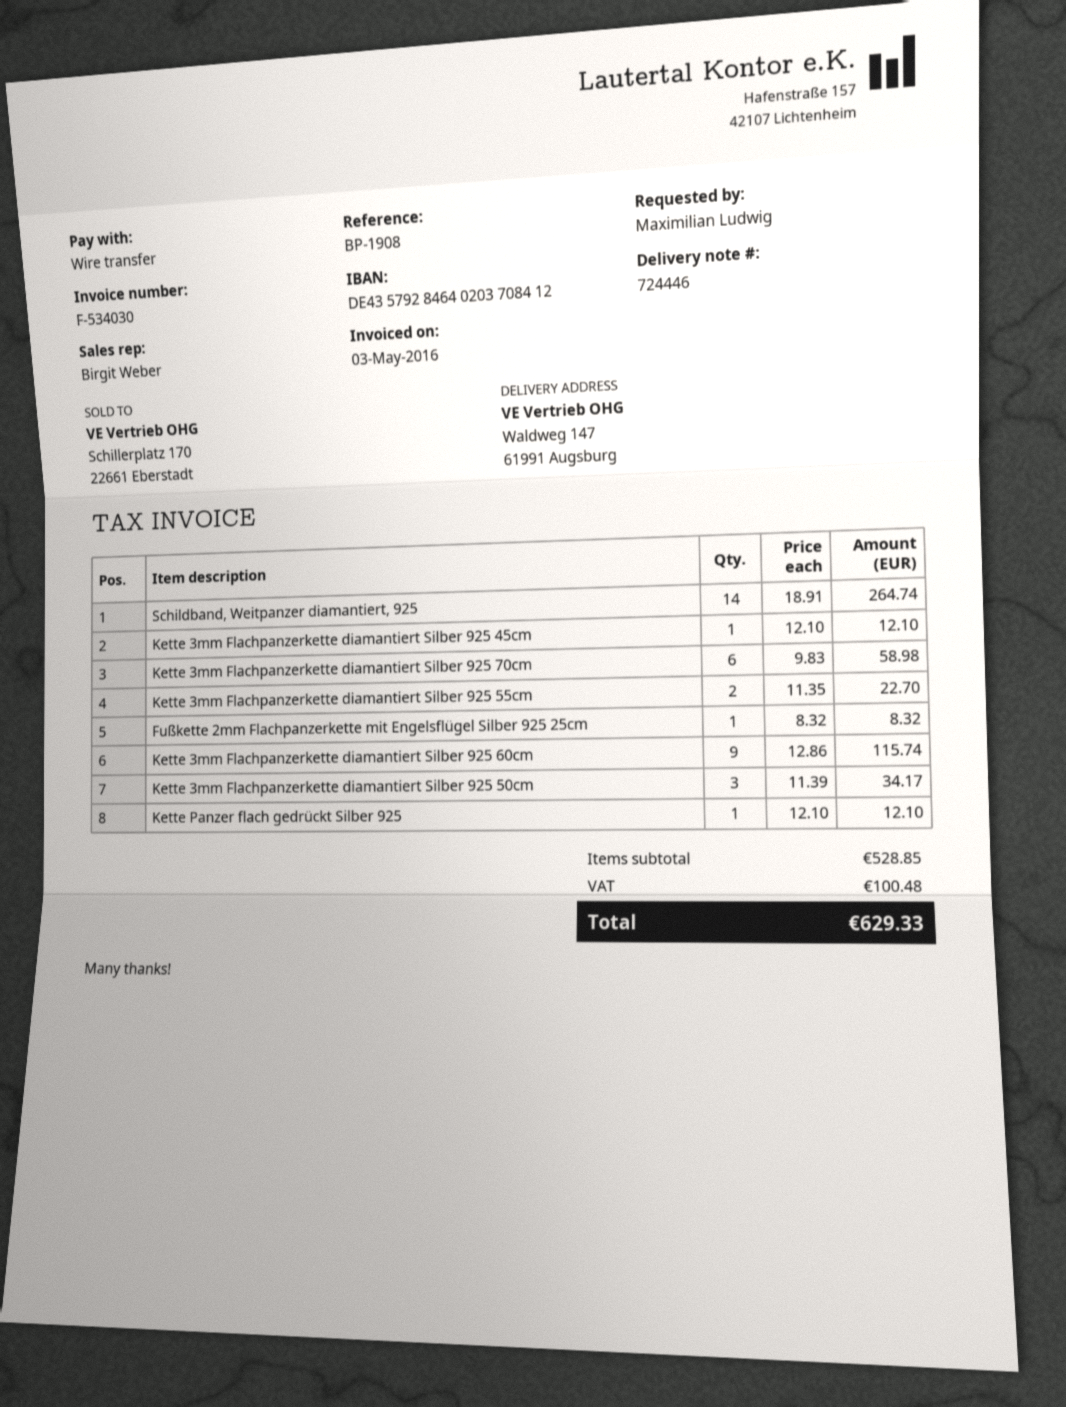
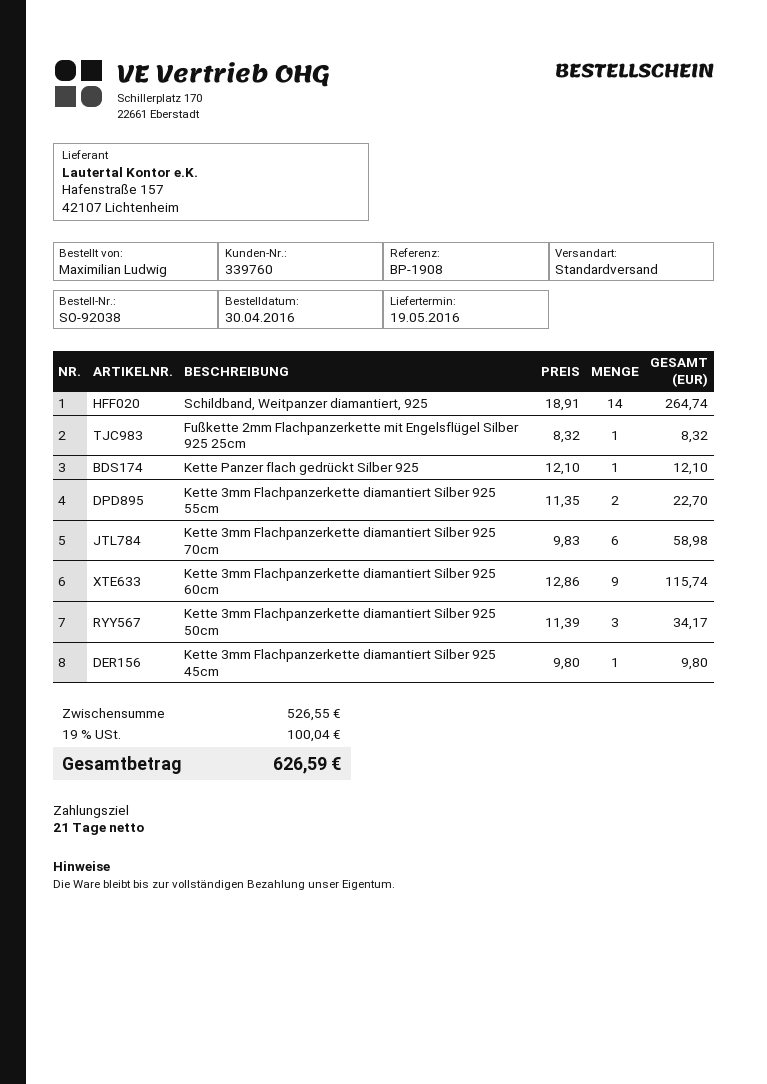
Kette 3mm Flachpanzerkette diamantiert Silber 925 45cm: 1 x 12.10 = 12.10 -> 1 x 9.80 = 9.80
subtotal: 528.85 -> 526.55
tax: 100.48 -> 100.04
total: 629.33 -> 626.59

